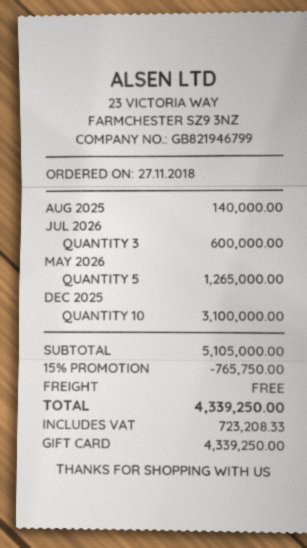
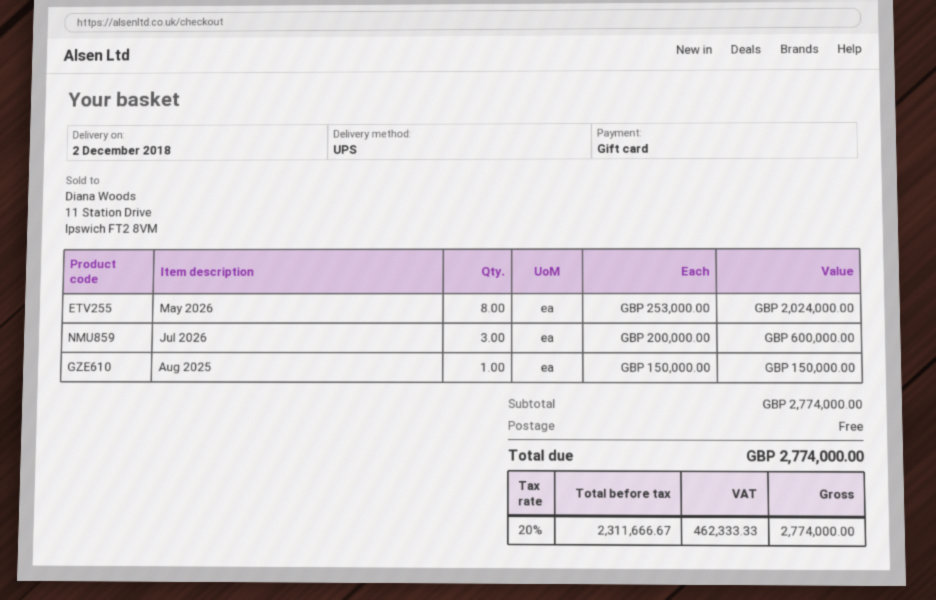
AUG 2025: 1 for 140000.00 -> 1 for 150000.00
MAY 2026: 5 for 1265000.00 -> 8 for 2024000.00
DEC 2025: 10 for 3100000.00 -> none
subtotal: 5105000.00 -> 2774000.00
discount: 15% = 765750.00 -> none
tax: 723208.33 -> 462333.33
total: 4339250.00 -> 2774000.00

